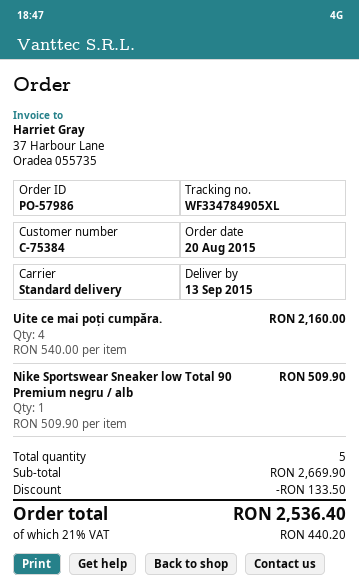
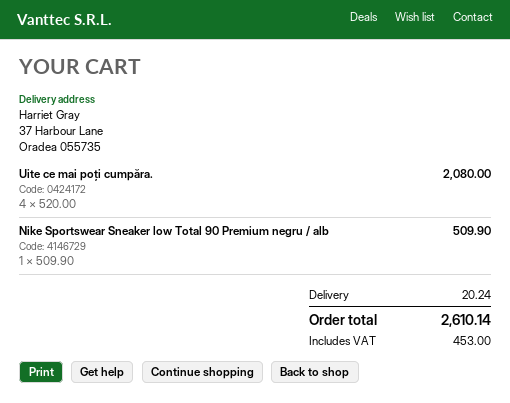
Uite ce mai poți cumpăra.: 4 x 540.00 = 2160.00 -> 4 x 520.00 = 2080.00
discount: 133.50 -> none
shipping: none -> 20.24
tax: 440.20 -> 453.00
total: 2536.40 -> 2610.14

